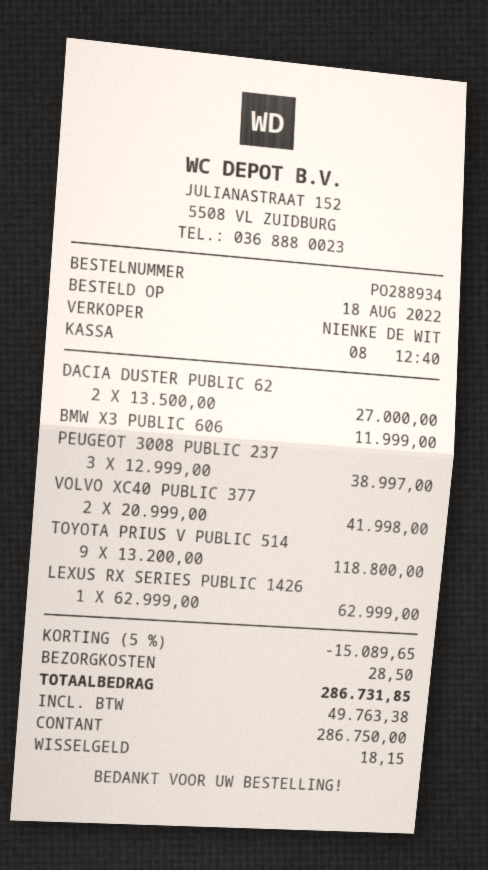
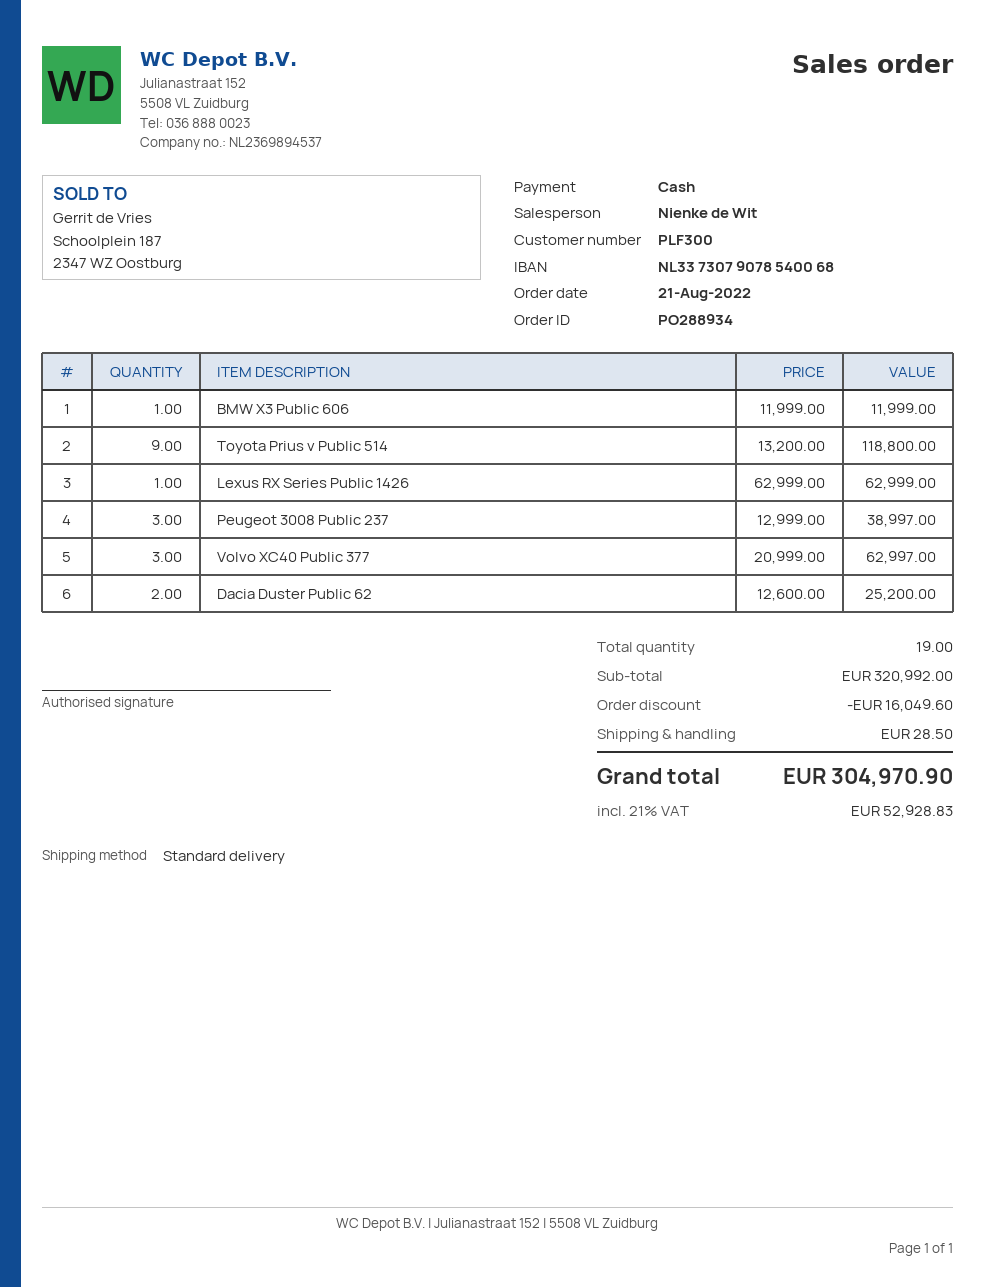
order date: 2022-08-18 -> 2022-08-21
DACIA DUSTER PUBLIC 62: 2 x 13500.00 = 27000.00 -> 2 x 12600.00 = 25200.00
VOLVO XC40 PUBLIC 377: 2 x 20999.00 = 41998.00 -> 3 x 20999.00 = 62997.00
discount: 15089.65 -> 16049.60
tax: 49763.38 -> 52928.83
total: 286731.85 -> 304970.90

